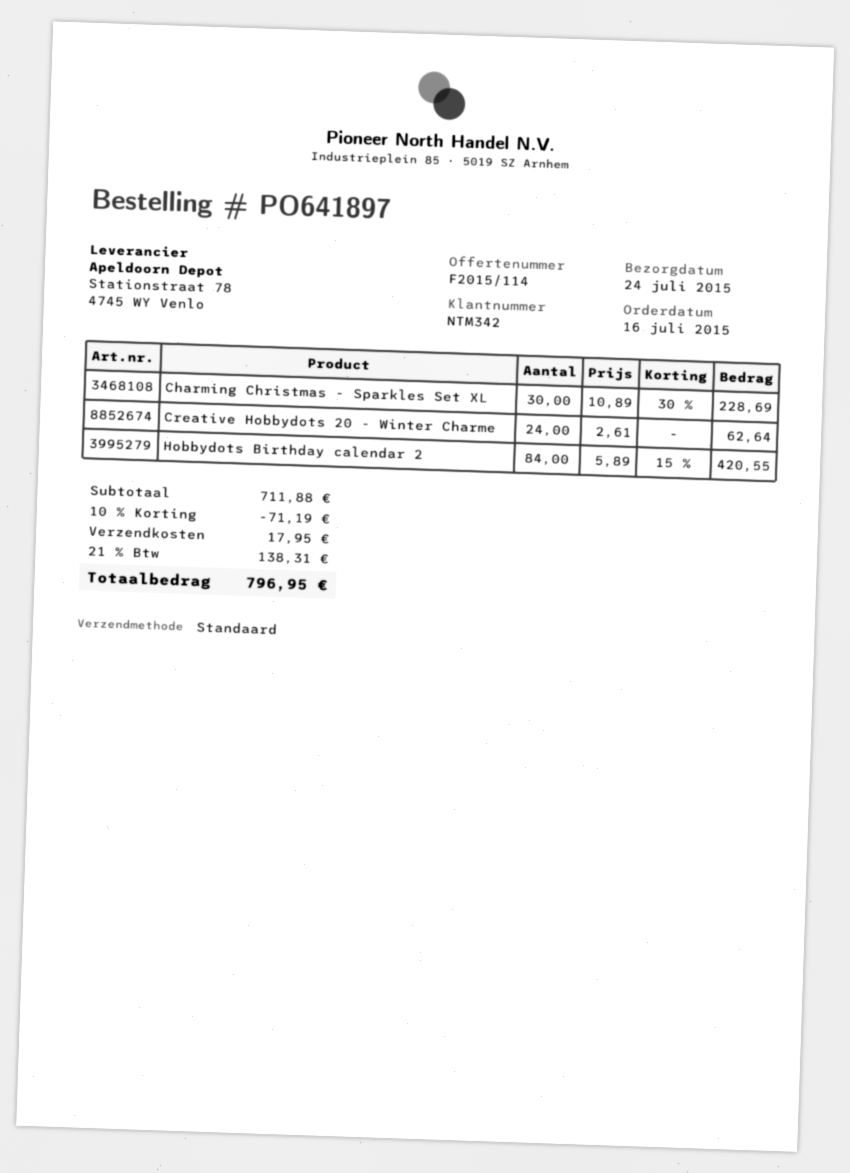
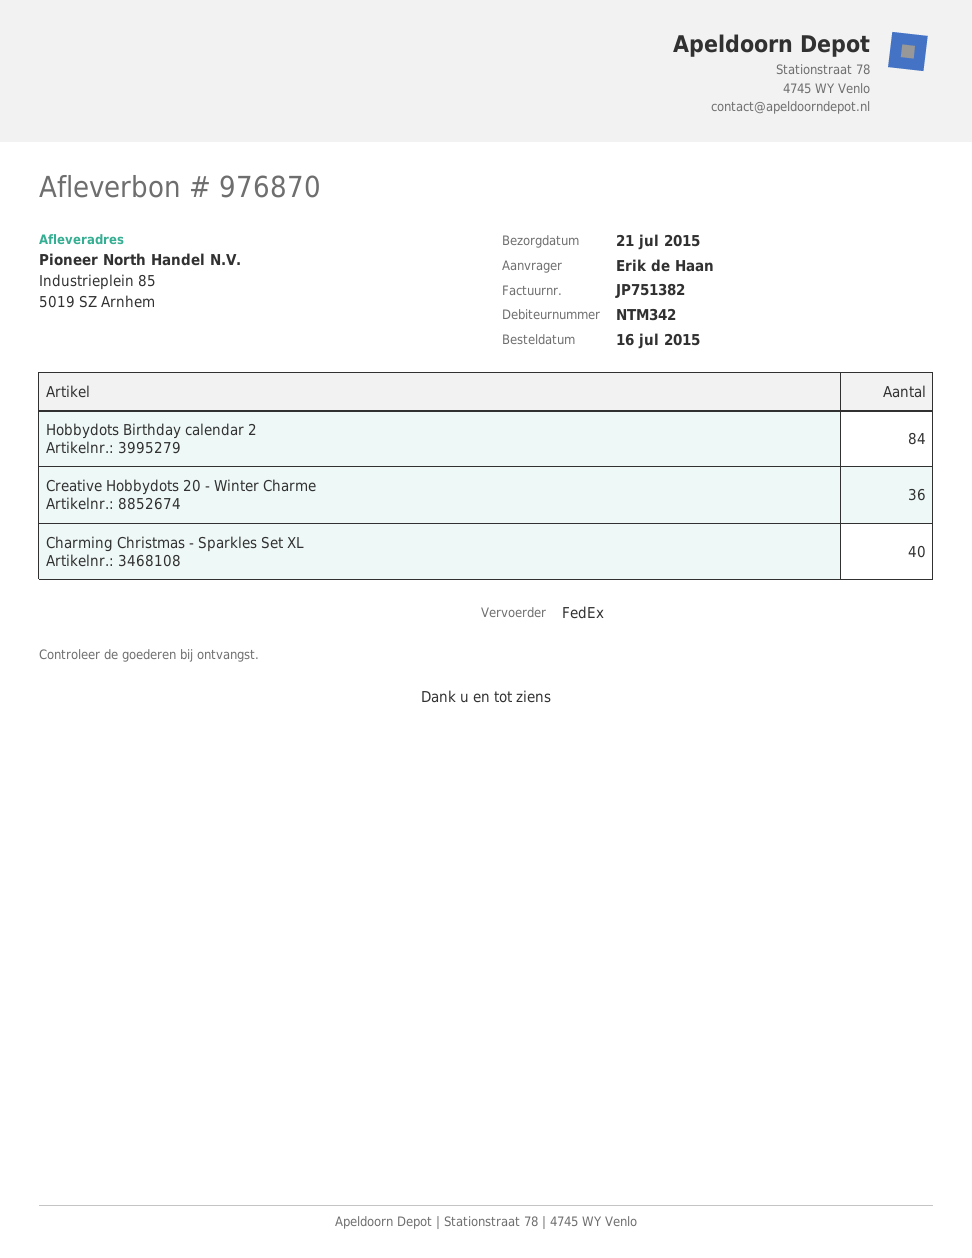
delivery date: 2015-07-24 -> 2015-07-21
shipping method: standard -> FedEx
Charming Christmas - Sparkles Set XL: 30 -> 40
Creative Hobbydots 20 - Winter Charme: 24 -> 36

